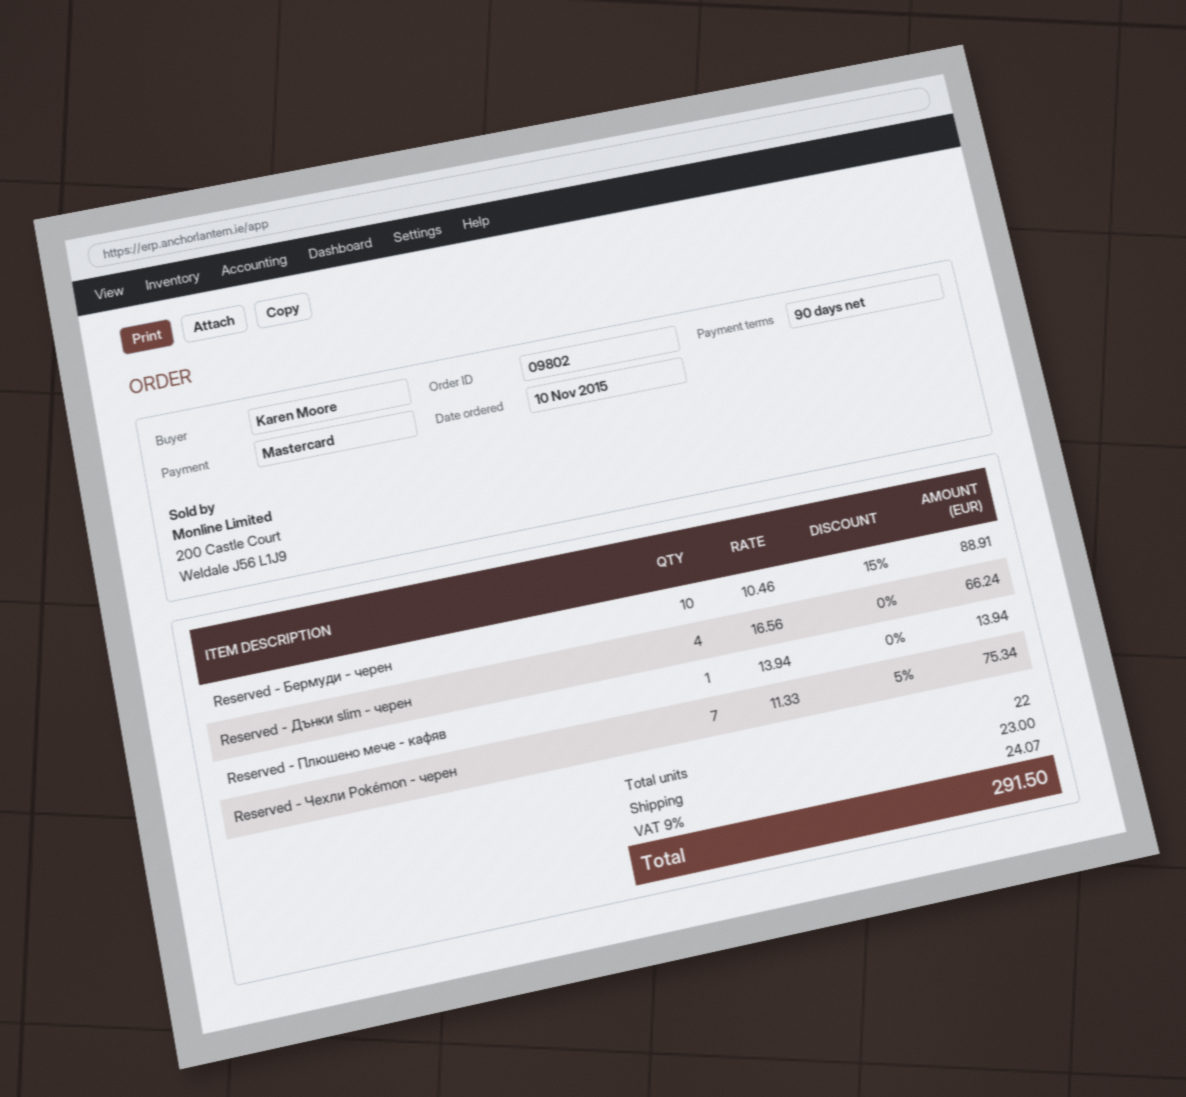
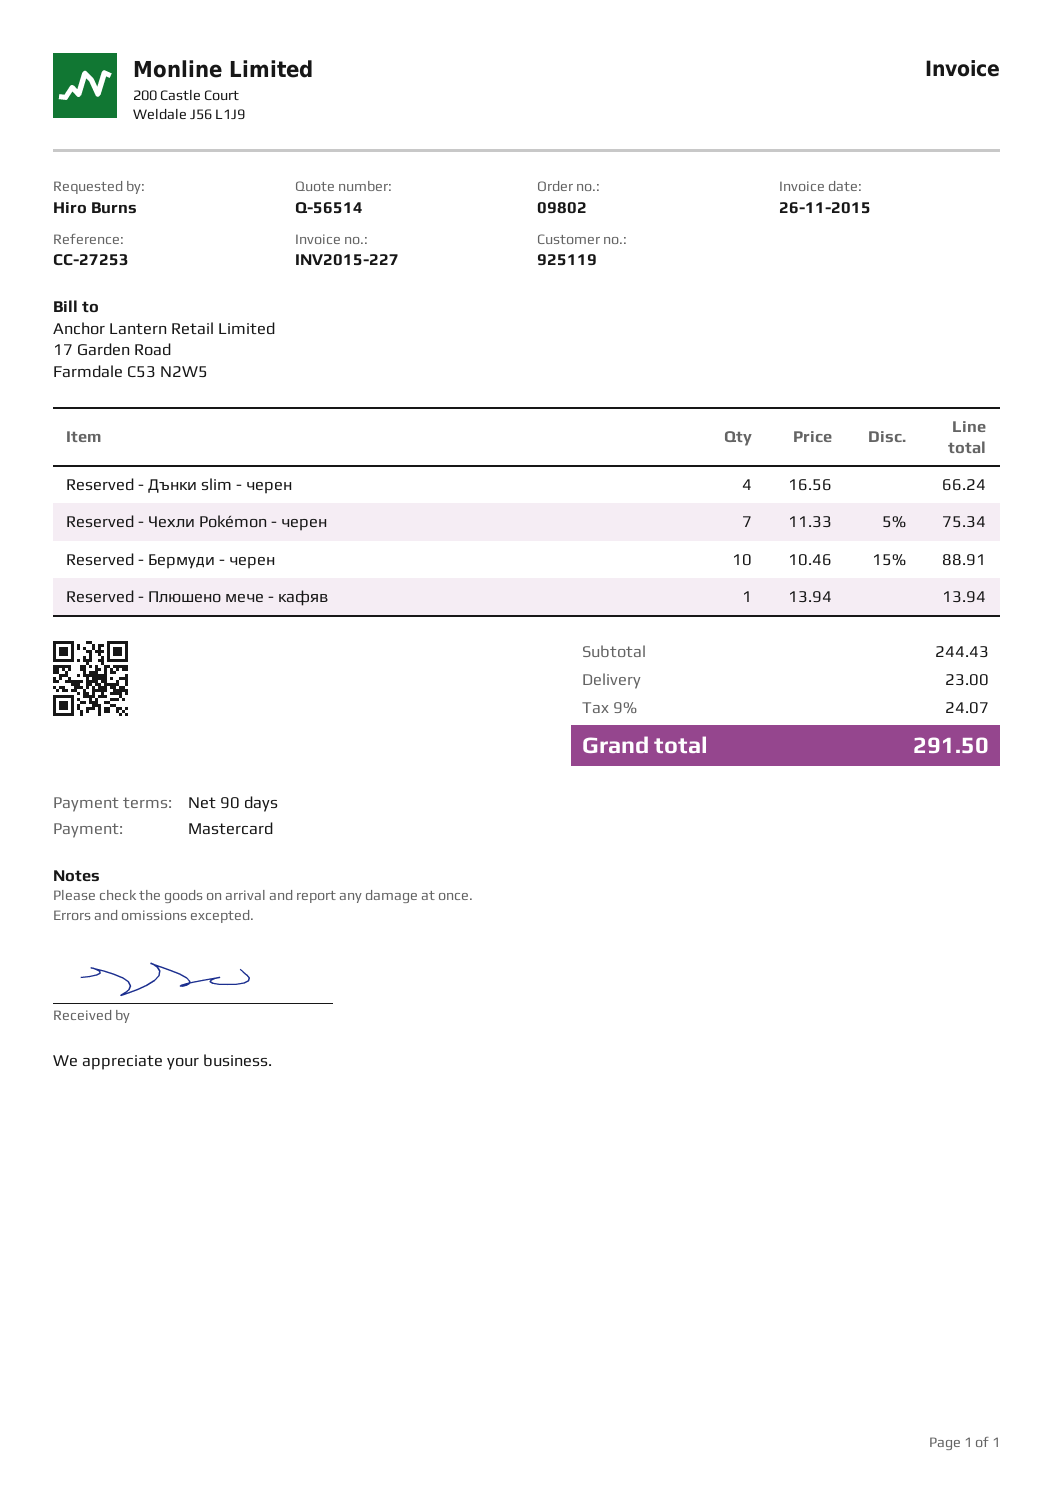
ordered by: Karen Moore -> Hiro Burns

